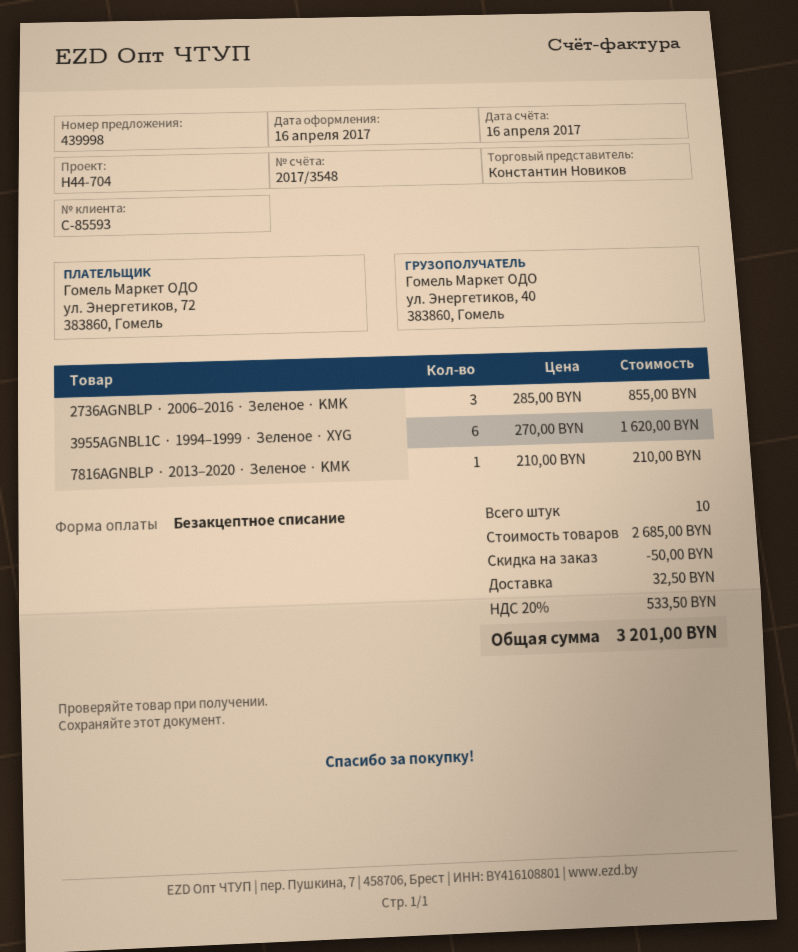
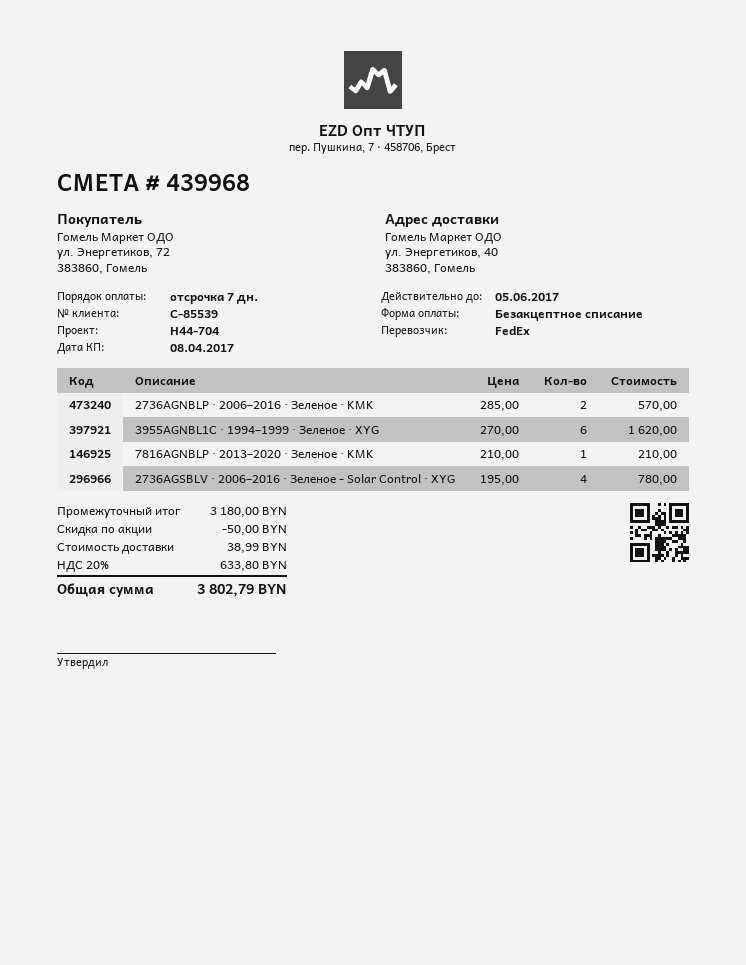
quote number: 439998 -> 439968
customer number: C-85593 -> C-85539
2736AGNBLP · 2006–2016 · Зеленое · KMK: 3 x 285.00 = 855.00 -> 2 x 285.00 = 570.00
2736AGSBLV · 2006–2016 · Зеленое - Solar Control · XYG: none -> 4 x 195.00 = 780.00
subtotal: 2685.00 -> 3180.00
shipping: 32.50 -> 38.99
tax: 20% = 533.50 -> 20% = 633.80
total: 3201.00 -> 3802.79

